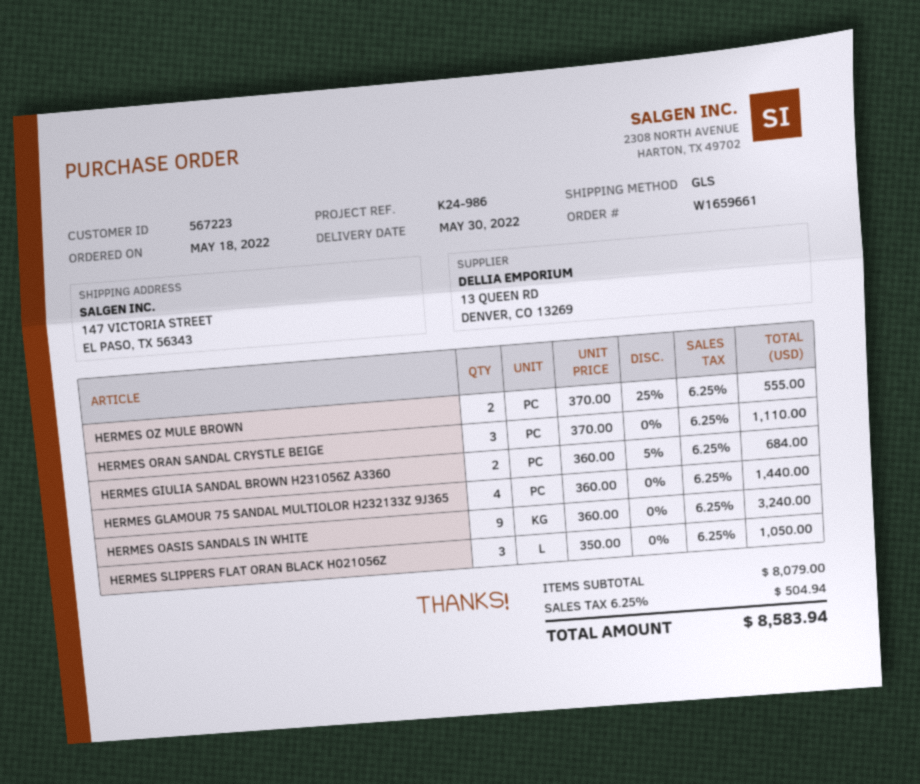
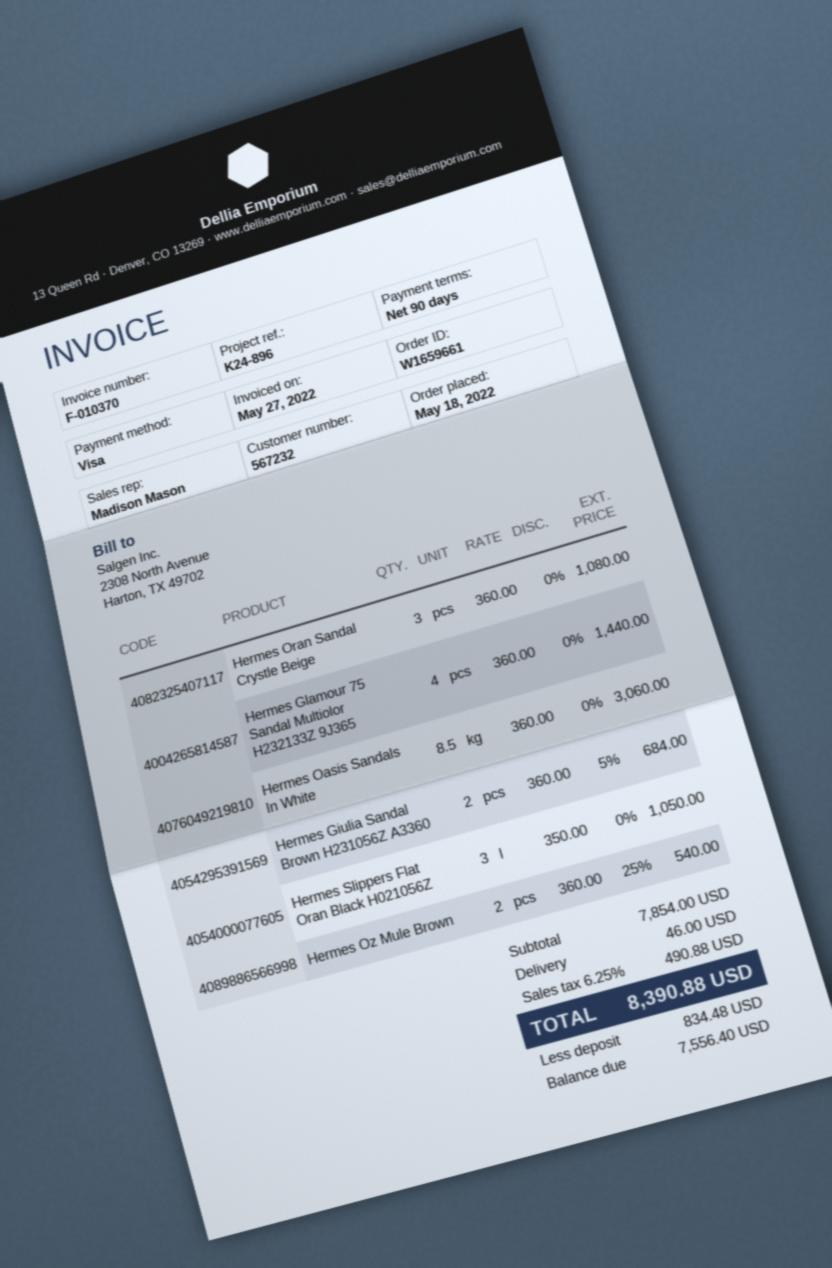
customer number: 567223 -> 567232
reference: K24-986 -> K24-896
HERMES OZ MULE BROWN: 2 x 370.00 - 25% = 555.00 -> 2 x 360.00 - 25% = 540.00
HERMES ORAN SANDAL CRYSTLE BEIGE: 3 x 370.00 = 1110.00 -> 3 x 360.00 = 1080.00
HERMES OASIS SANDALS IN WHITE: 9 x 360.00 = 3240.00 -> 8.5 x 360.00 = 3060.00
subtotal: 8079.00 -> 7854.00
shipping: none -> 46.00
tax: 6.25% = 504.94 -> 6.25% = 490.88
total: 8583.94 -> 8390.88

